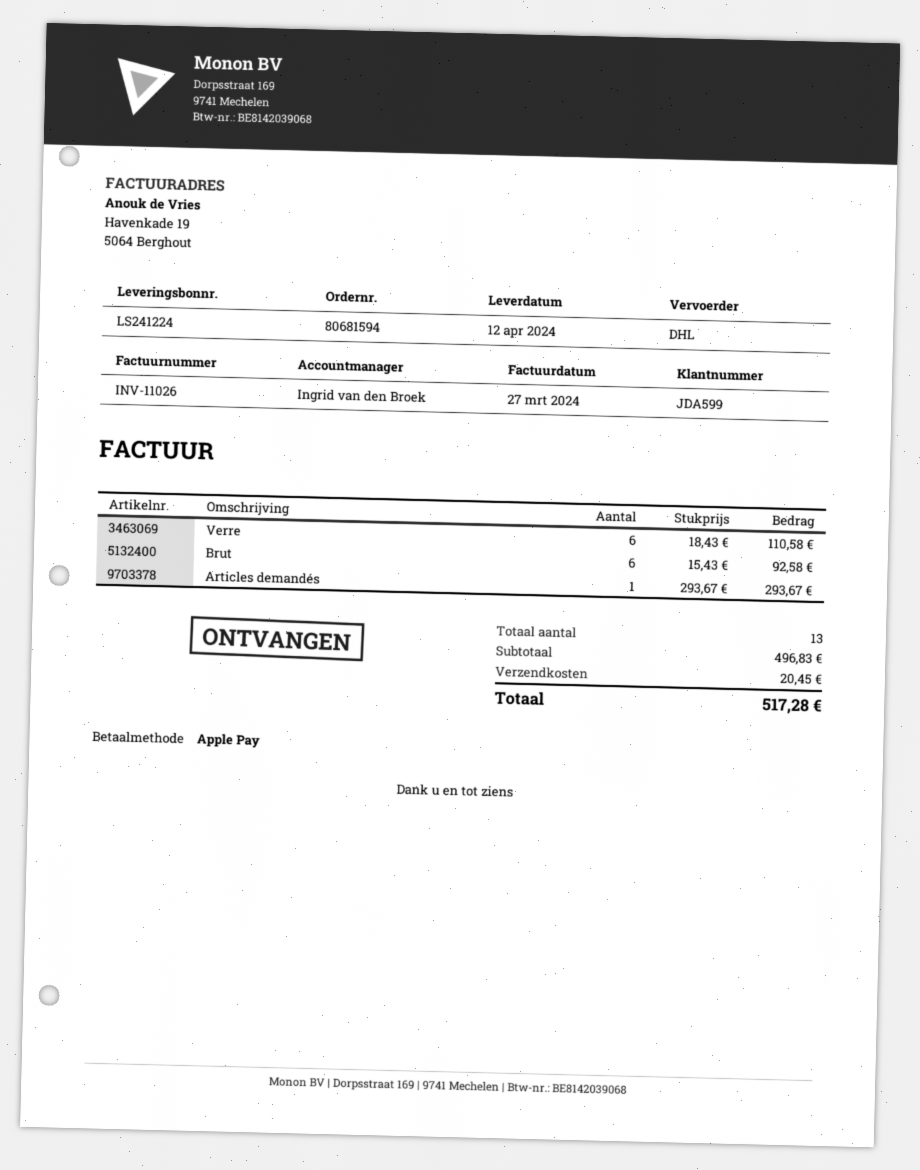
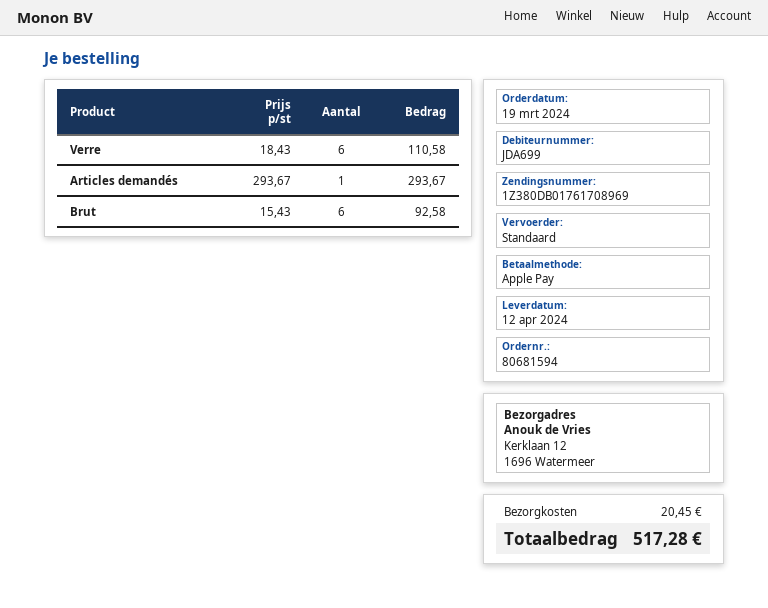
customer number: JDA599 -> JDA699
shipping method: DHL -> standard

